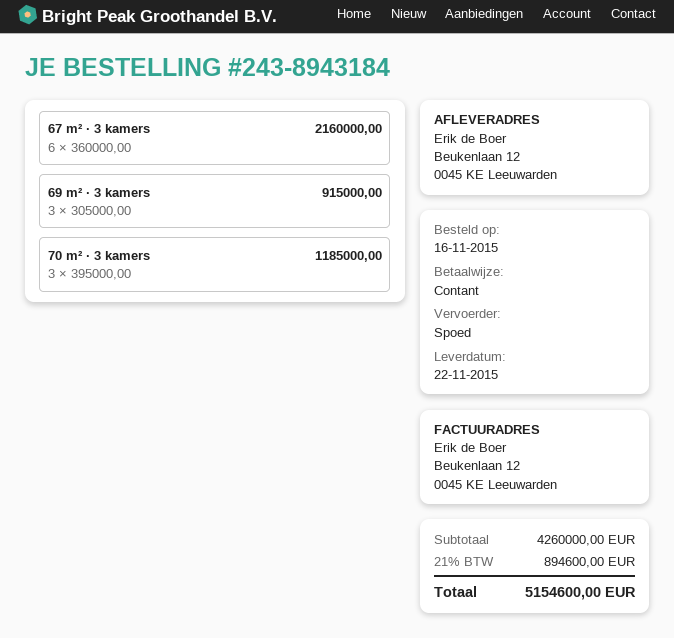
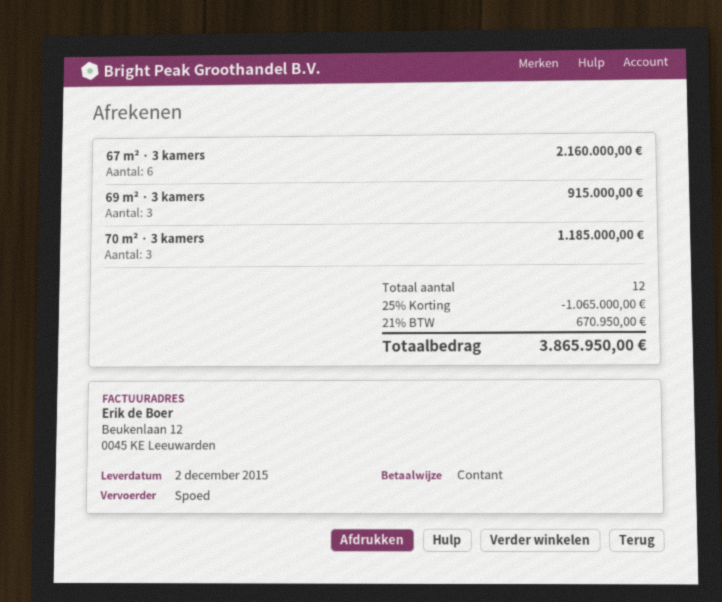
delivery date: 2015-11-22 -> 2015-12-02
discount: none -> 25% = 1065000.00
tax: 21% = 894600.00 -> 21% = 670950.00
total: 5154600.00 -> 3865950.00

